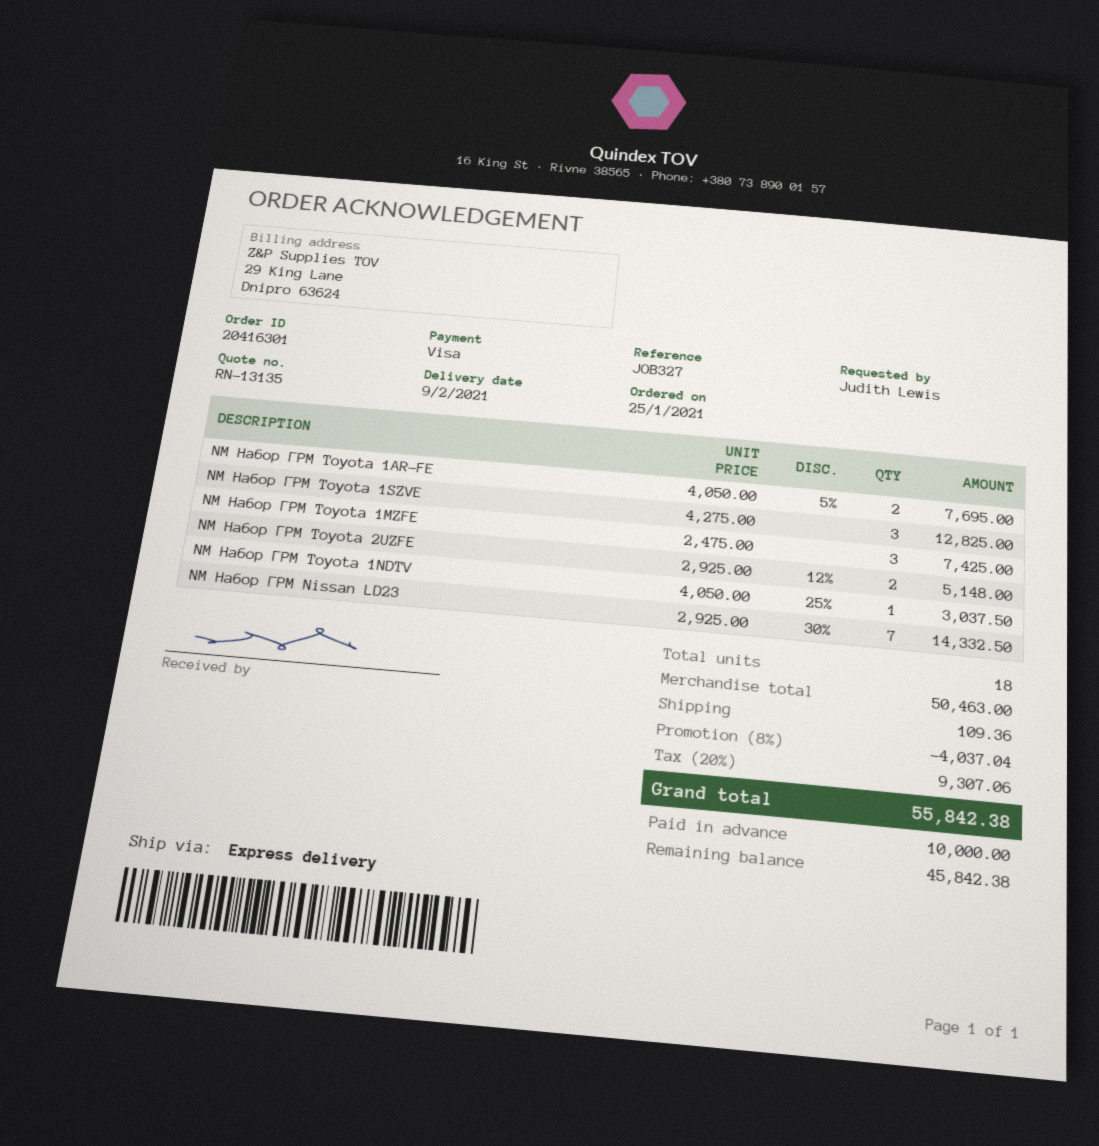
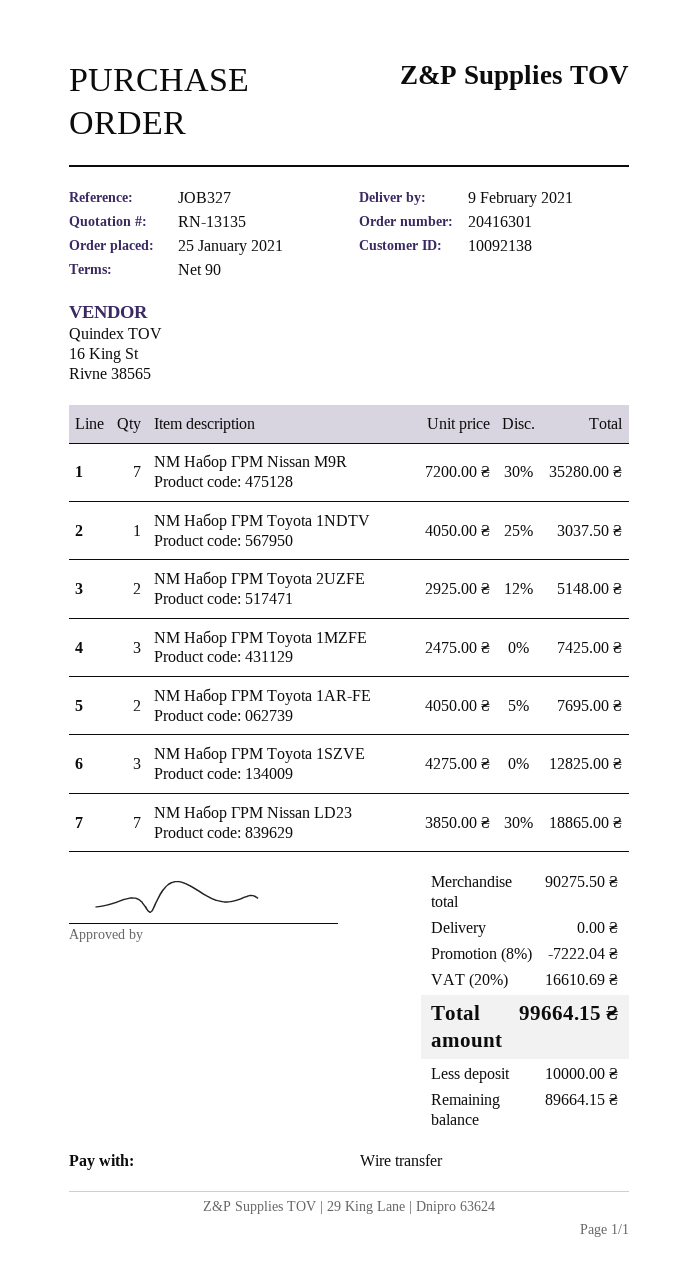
payment method: Visa -> bank transfer
NM Набор ГРМ Nissan LD23: 7 x 2925.00 - 30% = 14332.50 -> 7 x 3850.00 - 30% = 18865.00
NM Набор ГРМ Nissan M9R: none -> 7 x 7200.00 - 30% = 35280.00
subtotal: 50463.00 -> 90275.50
discount: 8% = 4037.04 -> 8% = 7222.04
shipping: 109.36 -> 0.00
tax: 20% = 9307.06 -> 20% = 16610.69
total: 55842.38 -> 99664.15
balance: 45842.38 -> 89664.15

